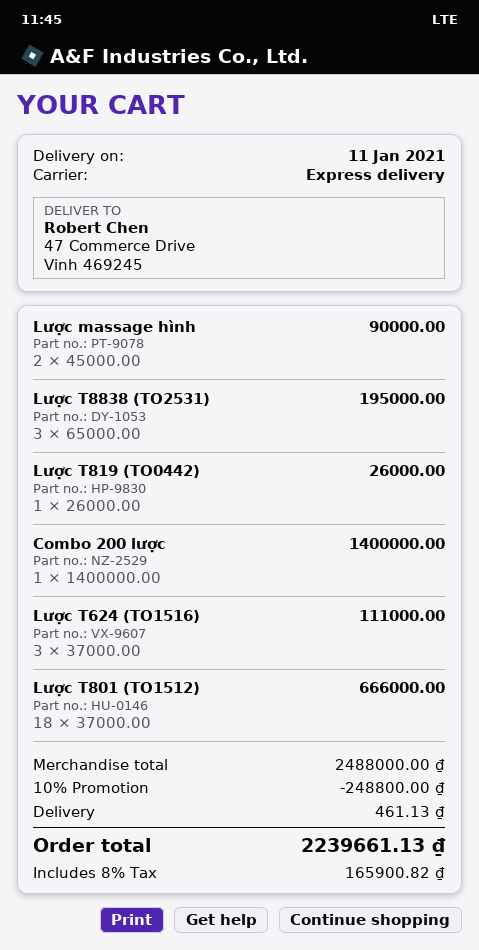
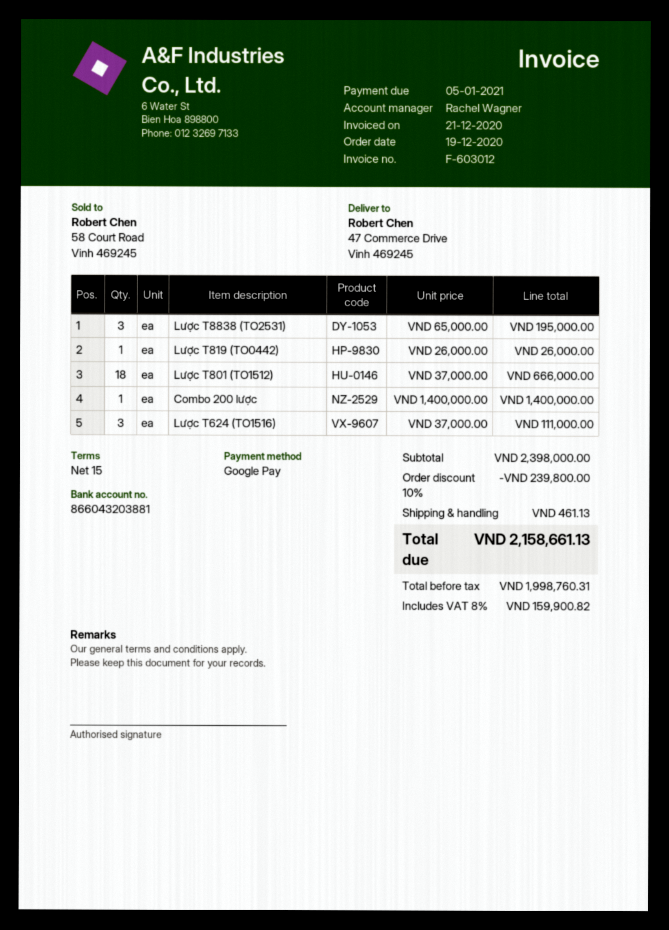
Lược massage hình: 2 x 45000.00 = 90000.00 -> none
subtotal: 2488000.00 -> 2398000.00
discount: 10% = 248800.00 -> 10% = 239800.00
tax: 8% = 165900.82 -> 8% = 159900.82
total: 2239661.13 -> 2158661.13

